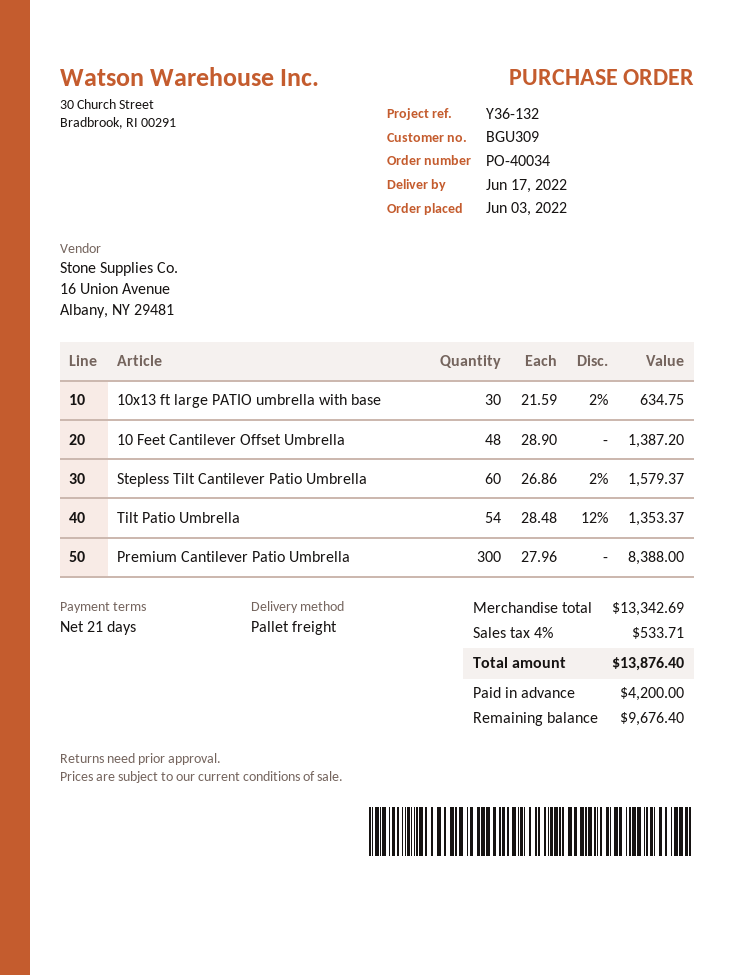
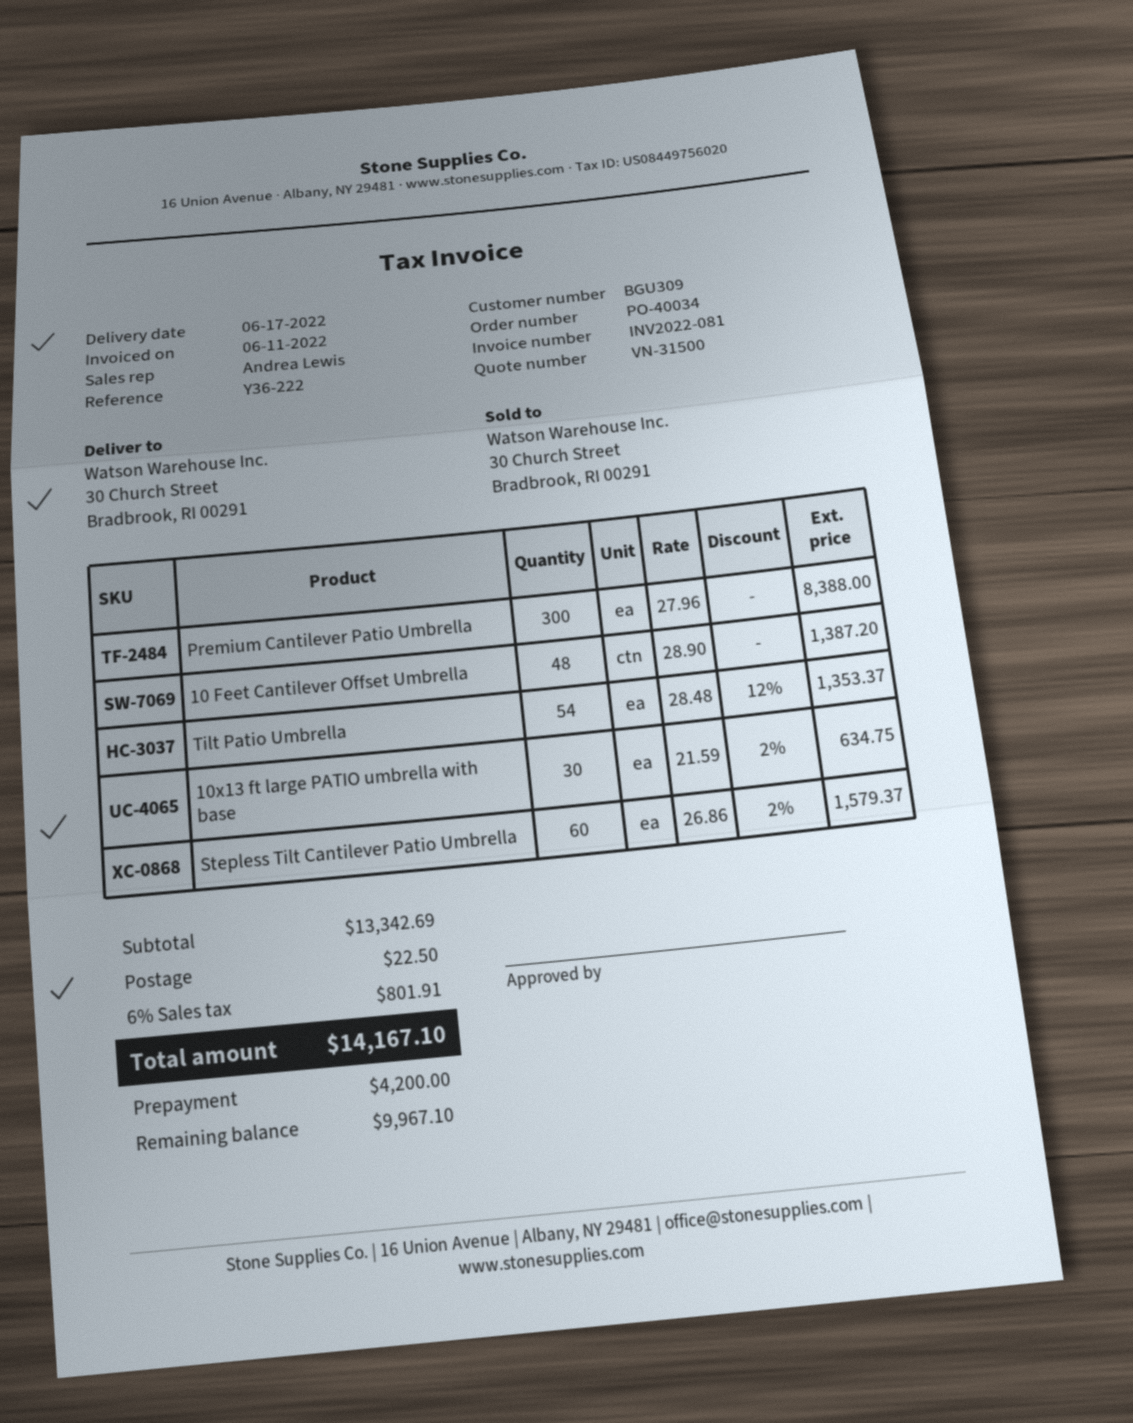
reference: Y36-132 -> Y36-222
shipping: none -> 22.50
tax: 4% = 533.71 -> 6% = 801.91
total: 13876.40 -> 14167.10
balance: 9676.40 -> 9967.10

